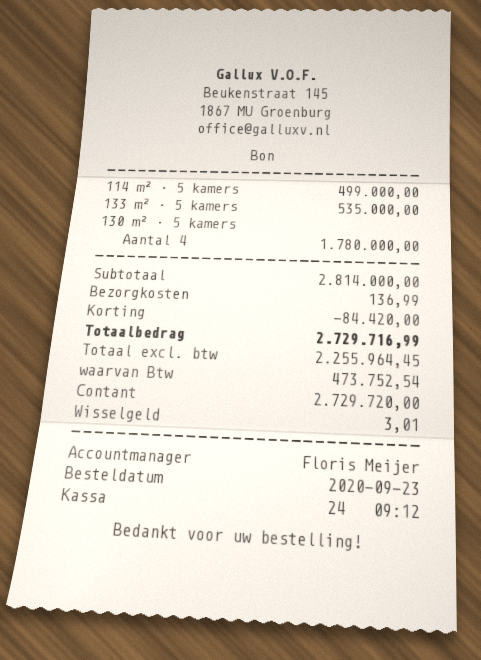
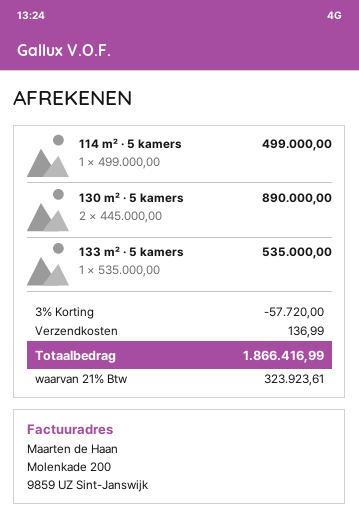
130 m² · 5 kamers: 4 for 1780000.00 -> 2 for 890000.00
discount: 84420.00 -> 57720.00
tax: 473752.54 -> 323923.61
total: 2729716.99 -> 1866416.99

